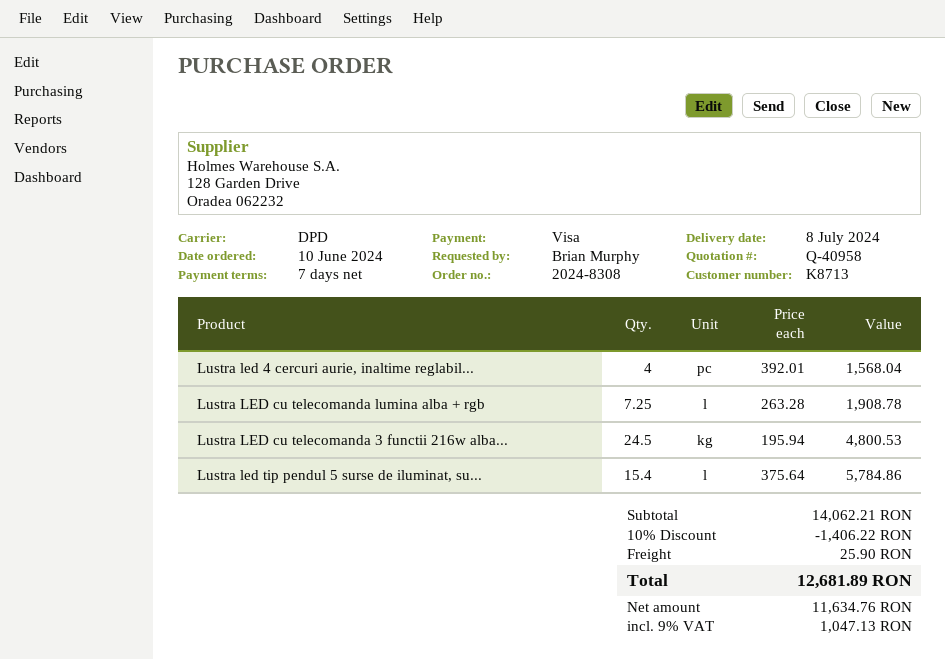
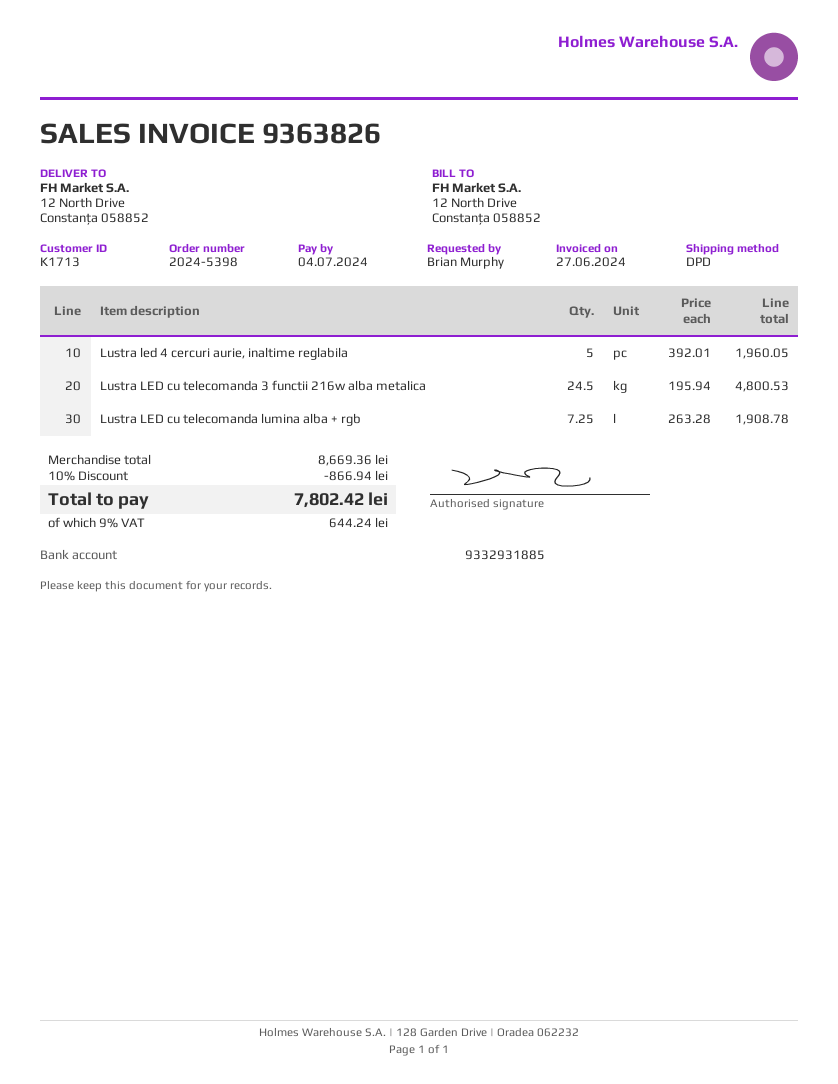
order number: 2024-8308 -> 2024-5398
customer number: K8713 -> K1713
Lustra led 4 cercuri aurie, inaltime reglabil...: 4 x 392.01 = 1568.04 -> 5 x 392.01 = 1960.05
Lustra led tip pendul 5 surse de iluminat, su...: 15.4 x 375.64 = 5784.86 -> none
subtotal: 14062.21 -> 8669.36
discount: 10% = 1406.22 -> 10% = 866.94
shipping: 25.90 -> none
tax: 9% = 1047.13 -> 9% = 644.24
total: 12681.89 -> 7802.42

